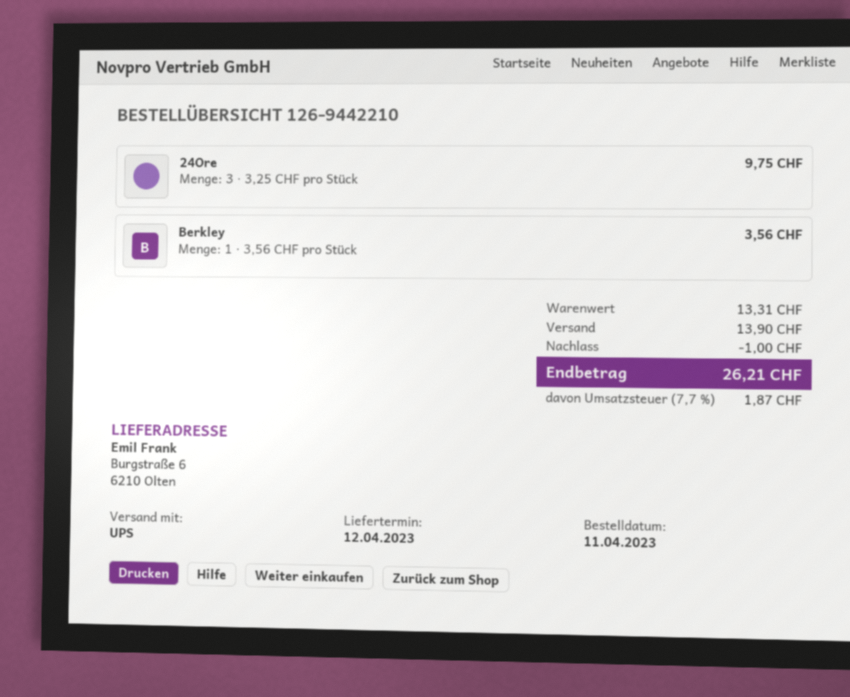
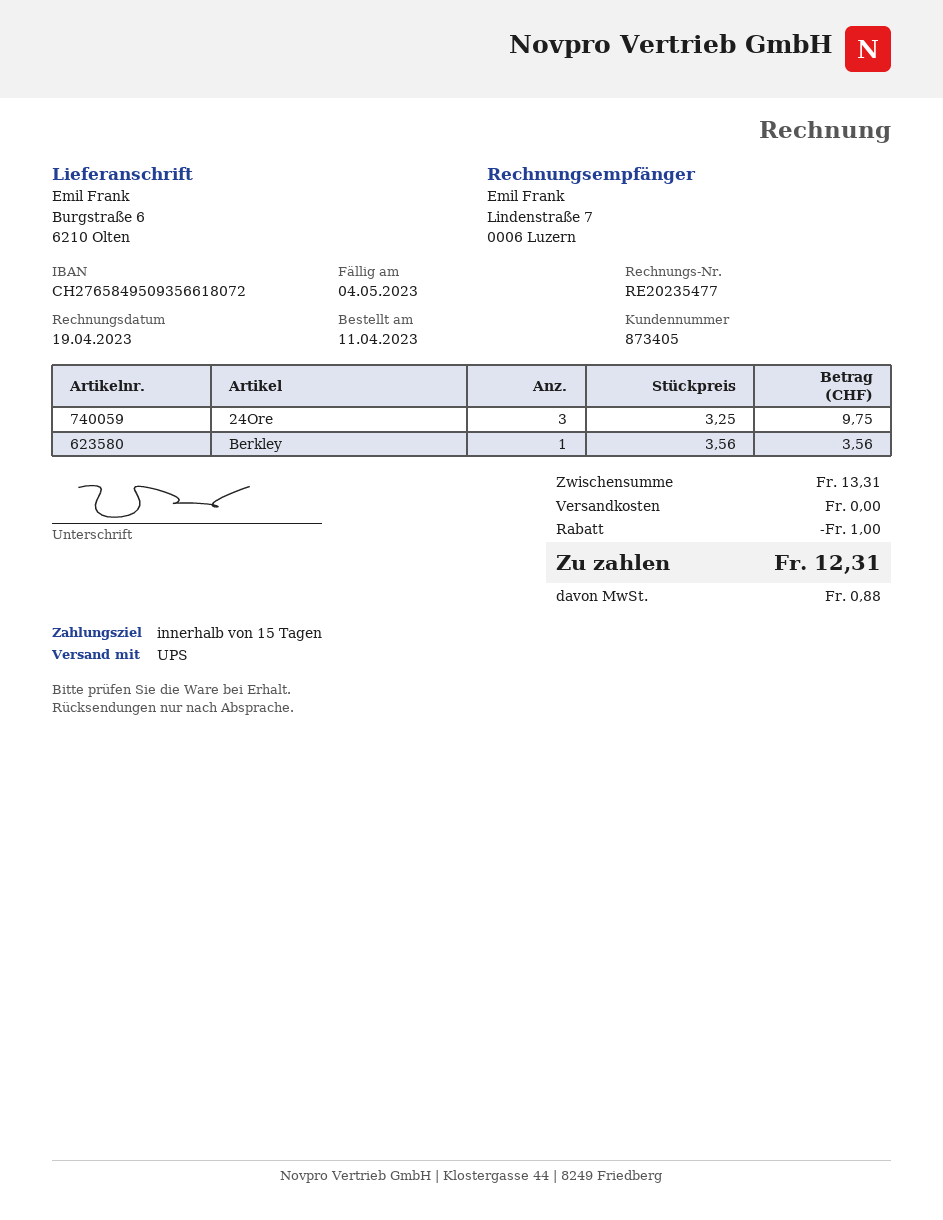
shipping: 13.90 -> 0.00
tax: 1.87 -> 0.88
total: 26.21 -> 12.31

